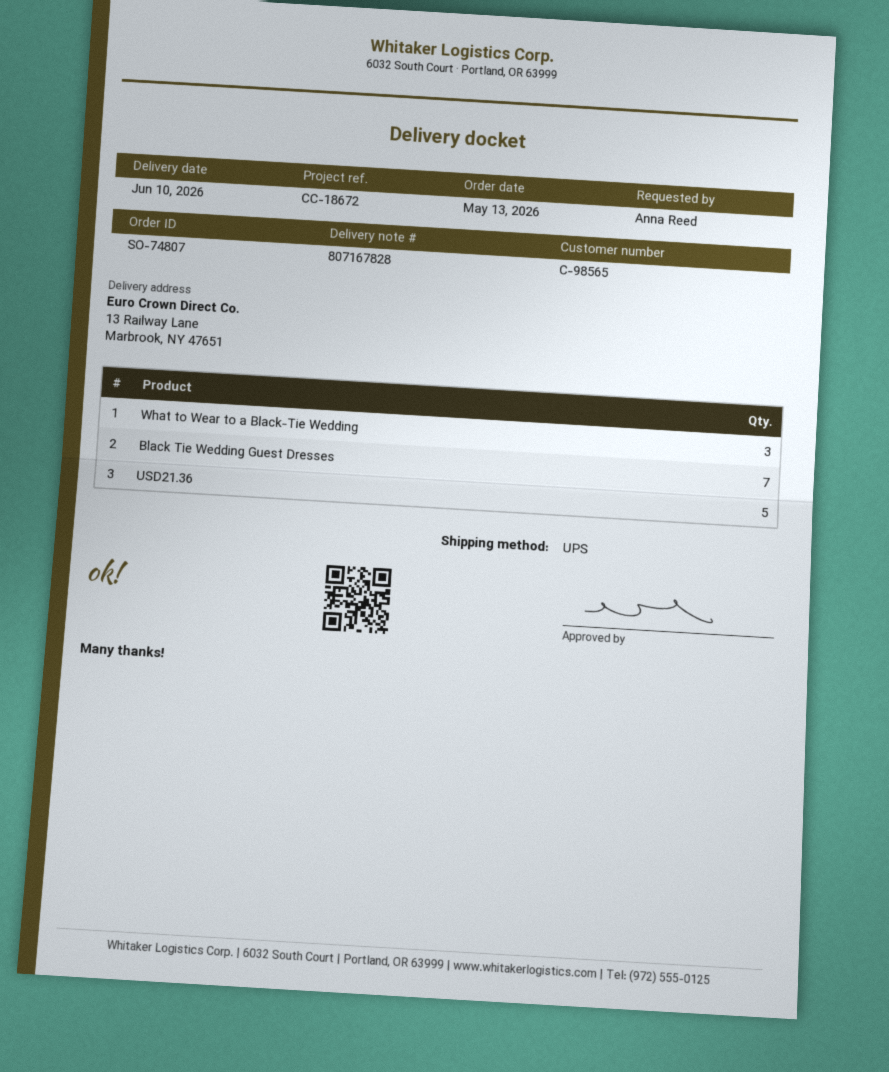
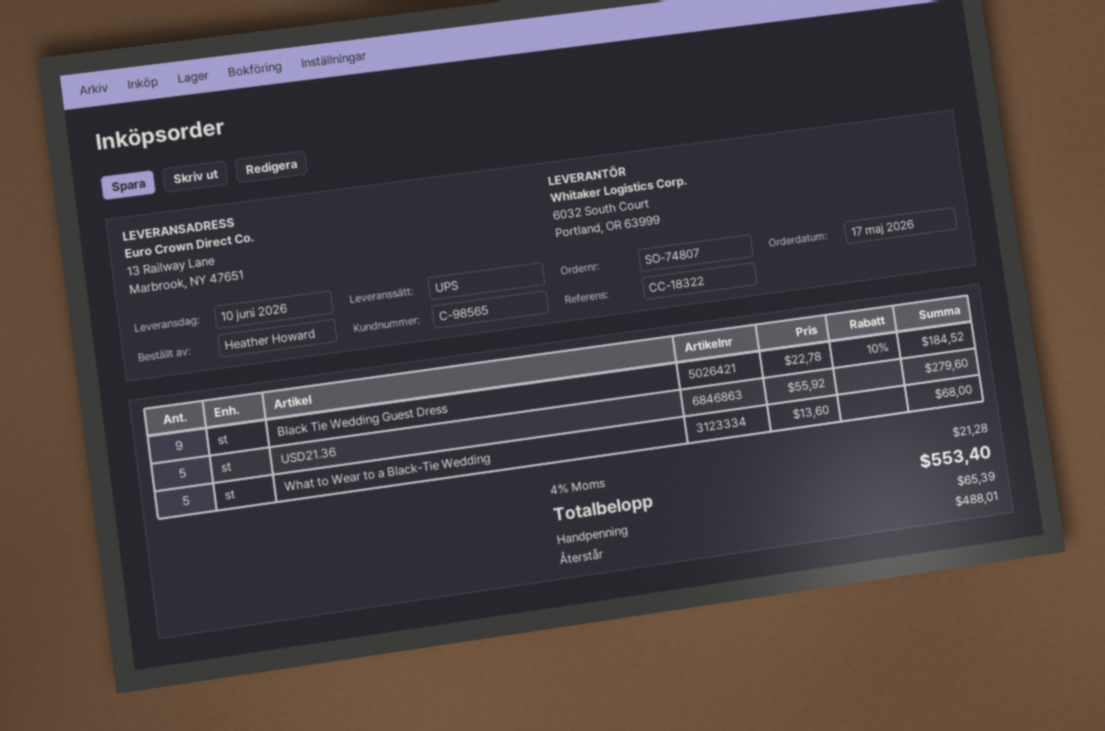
order date: 2026-05-13 -> 2026-05-17
reference: CC-18672 -> CC-18322
ordered by: Anna Reed -> Heather Howard
What to Wear to a Black-Tie Wedding: 3 -> 5
Black Tie Wedding Guest Dresses: 7 -> none
Black Tie Wedding Guest Dress: none -> 9

